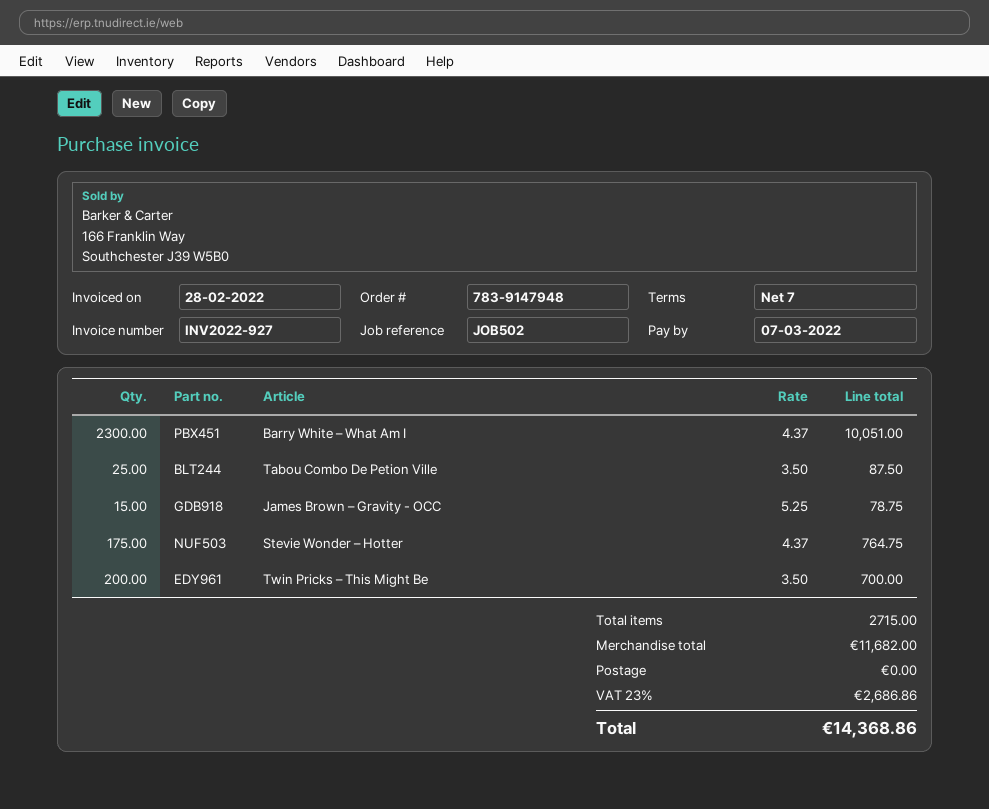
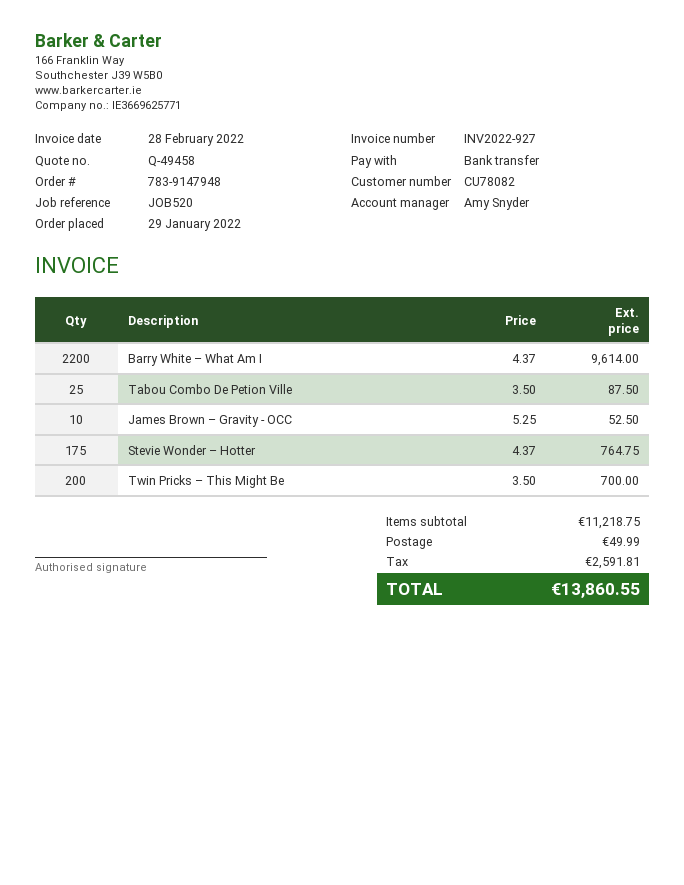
reference: JOB502 -> JOB520
Barry White – What Am I: 2300 x 4.37 = 10051.00 -> 2200 x 4.37 = 9614.00
James Brown – Gravity - OCC: 15 x 5.25 = 78.75 -> 10 x 5.25 = 52.50
subtotal: 11682.00 -> 11218.75
shipping: 0.00 -> 49.99
tax: 2686.86 -> 2591.81
total: 14368.86 -> 13860.55

